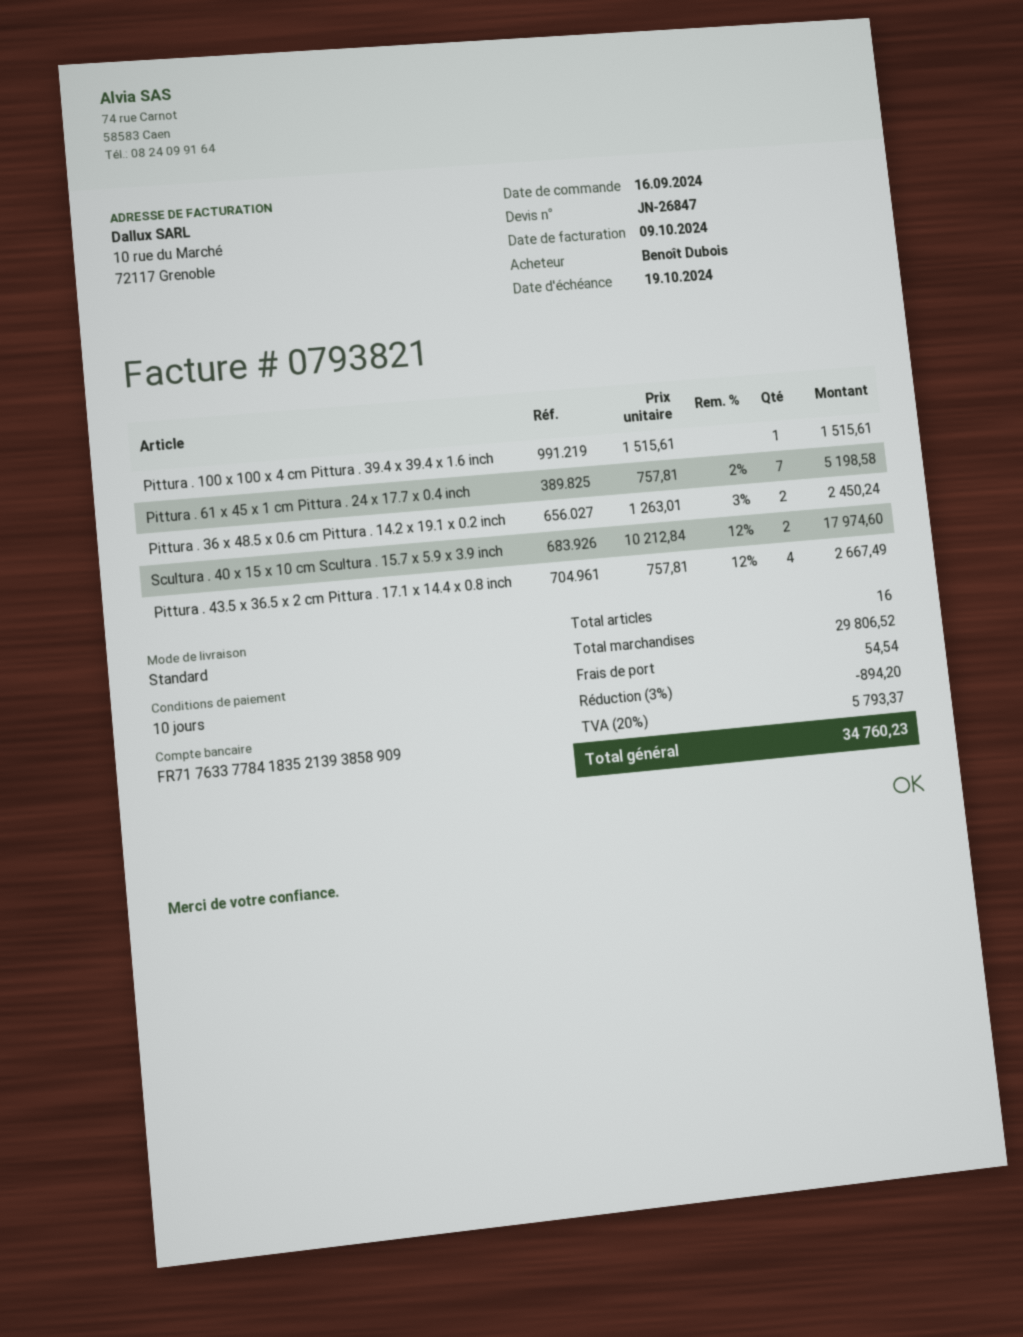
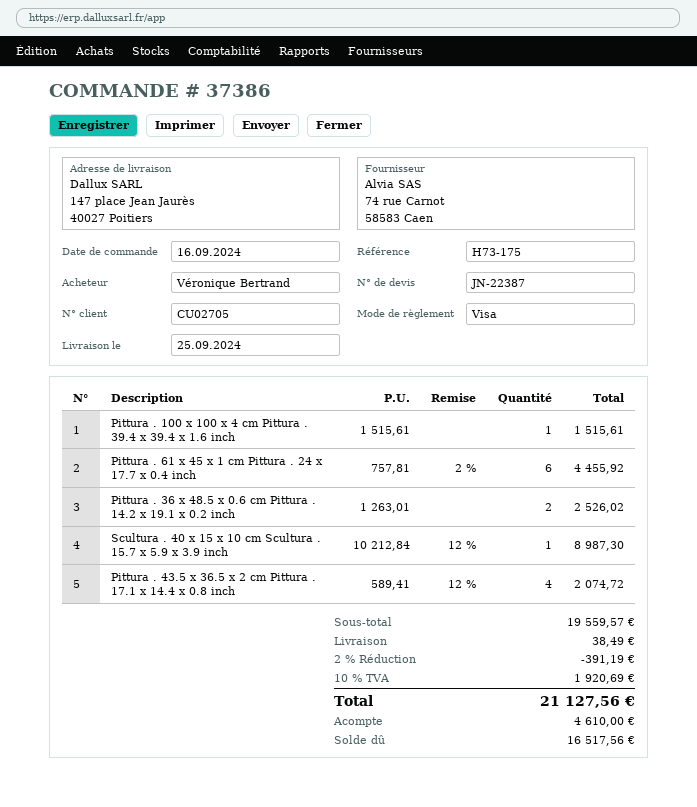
quote number: JN-26847 -> JN-22387
ordered by: Benoît Dubois -> Véronique Bertrand
Pittura . 61 x 45 x 1 cm Pittura . 24 x 17.7 x 0.4 inch: 7 x 757.81 - 2% = 5198.58 -> 6 x 757.81 - 2% = 4455.92
Pittura . 36 x 48.5 x 0.6 cm Pittura . 14.2 x 19.1 x 0.2 inch: 2 x 1263.01 - 3% = 2450.24 -> 2 x 1263.01 = 2526.02
Scultura . 40 x 15 x 10 cm Scultura . 15.7 x 5.9 x 3.9 inch: 2 x 10212.84 - 12% = 17974.60 -> 1 x 10212.84 - 12% = 8987.30
Pittura . 43.5 x 36.5 x 2 cm Pittura . 17.1 x 14.4 x 0.8 inch: 4 x 757.81 - 12% = 2667.49 -> 4 x 589.41 - 12% = 2074.72
subtotal: 29806.52 -> 19559.57
discount: 3% = 894.20 -> 2% = 391.19
shipping: 54.54 -> 38.49
tax: 20% = 5793.37 -> 10% = 1920.69
total: 34760.23 -> 21127.56

